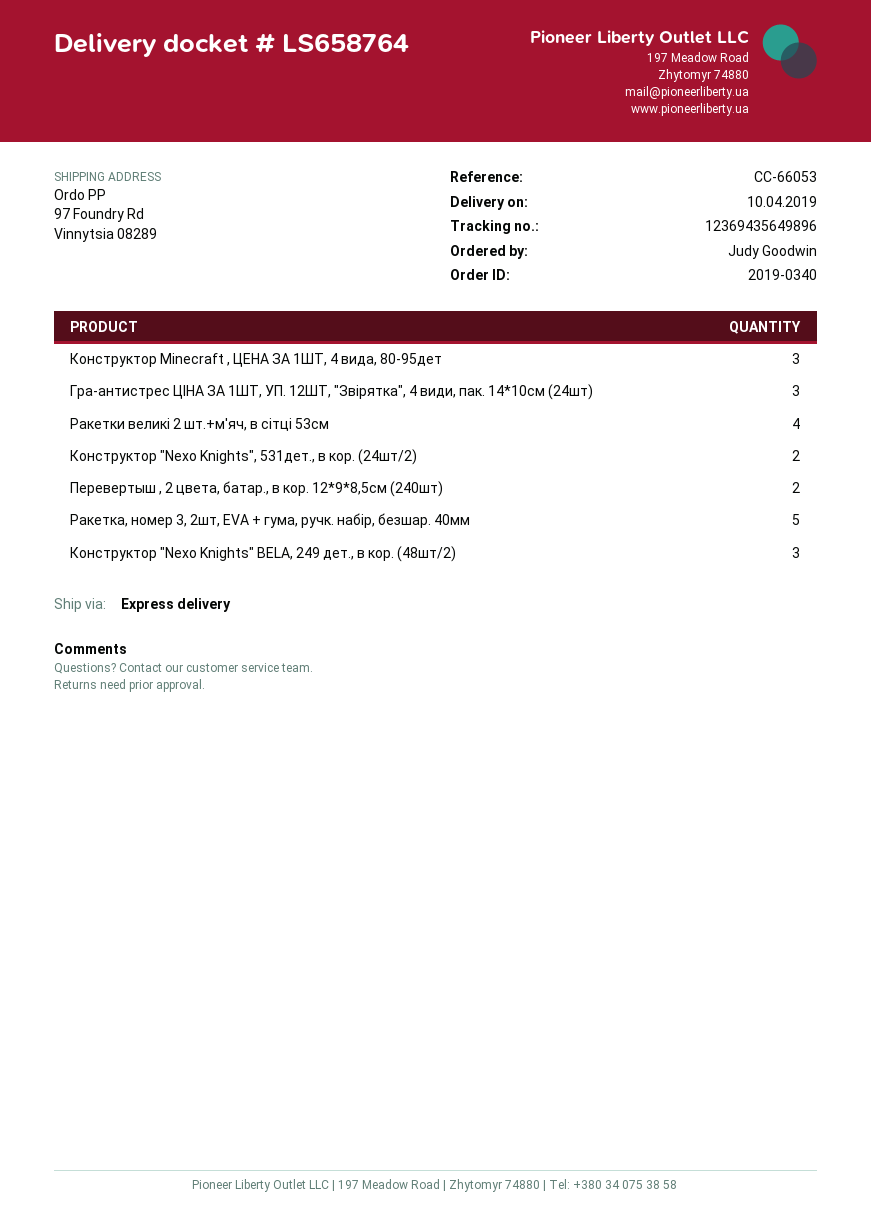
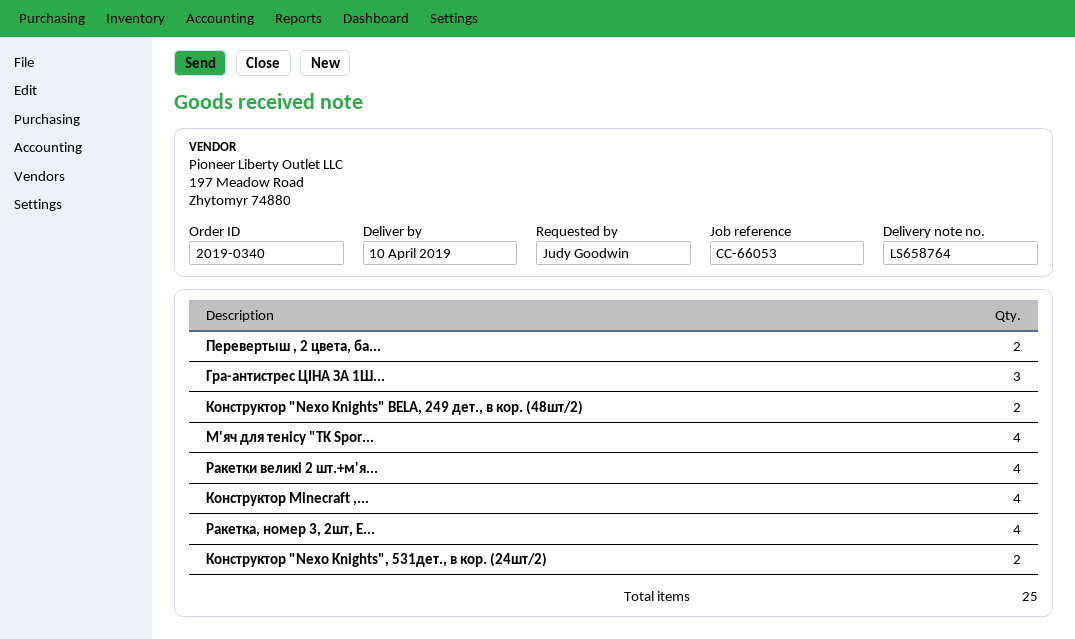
Конструктор Minecraft , ЦЕНА ЗА 1ШТ, 4 вида, 80-95дет: 3 -> 4
Ракетка, номер 3, 2шт, EVA + гума, ручк. набір, безшар. 40мм: 5 -> 4
Конструктор "Nexo Knights" BELA, 249 дет., в кор. (48шт/2): 3 -> 2
М'яч для тенісу "TK Spor...: none -> 4

